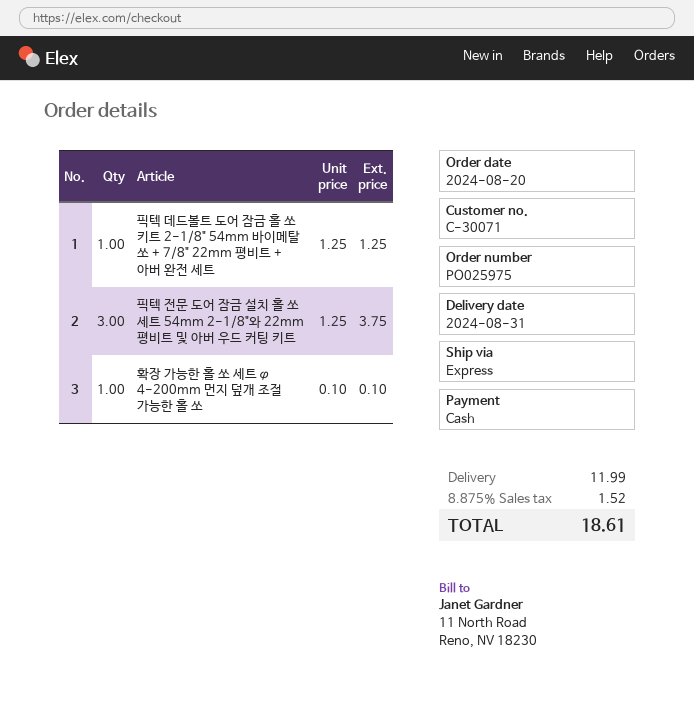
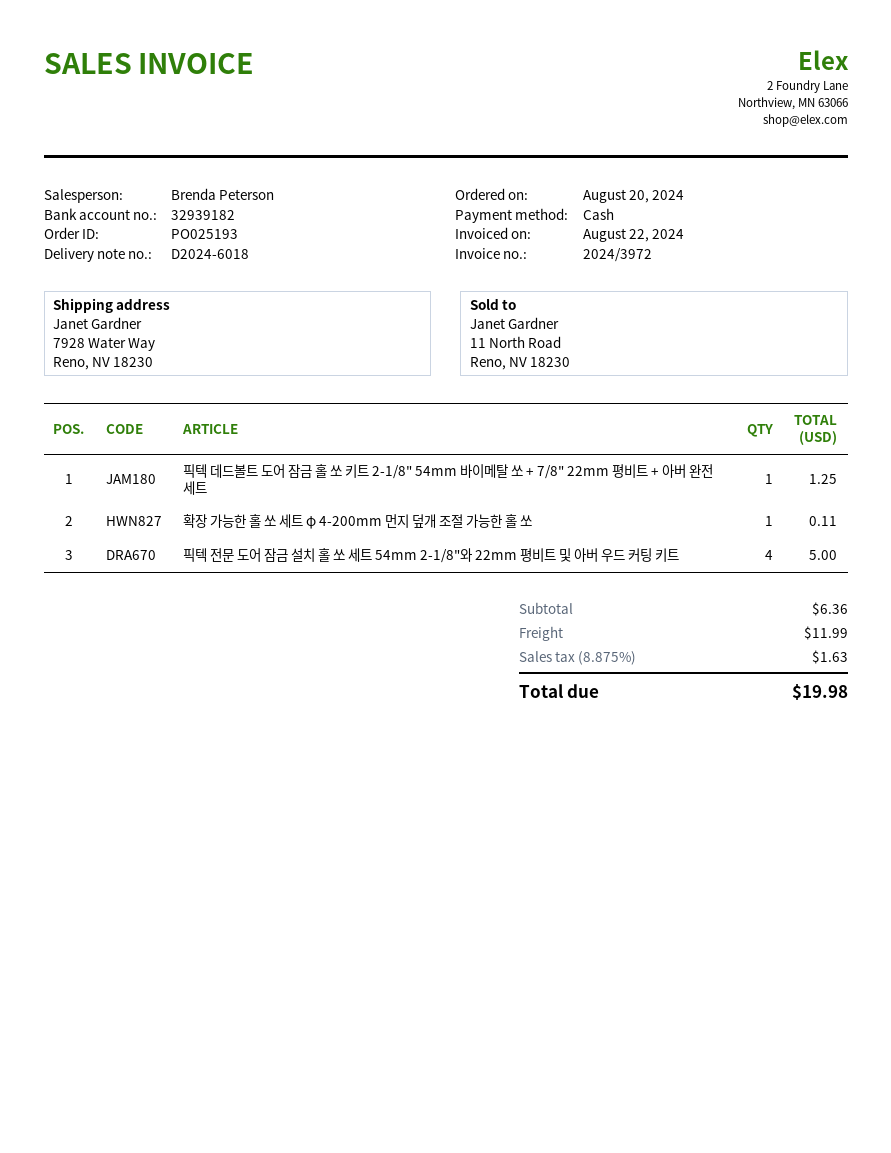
order number: PO025975 -> PO025193
픽텍 전문 도어 잠금 설치 홀 쏘 세트 54mm 2-1/8"와 22mm 평비트 및 아버 우드 커팅 키트: 3 for 3.75 -> 4 for 5.00
확장 가능한 홀 쏘 세트 φ 4-200mm 먼지 덮개 조절 가능한 홀 쏘: 1 for 0.10 -> 1 for 0.11
tax: 8.875% = 1.52 -> 8.875% = 1.63
total: 18.61 -> 19.98

